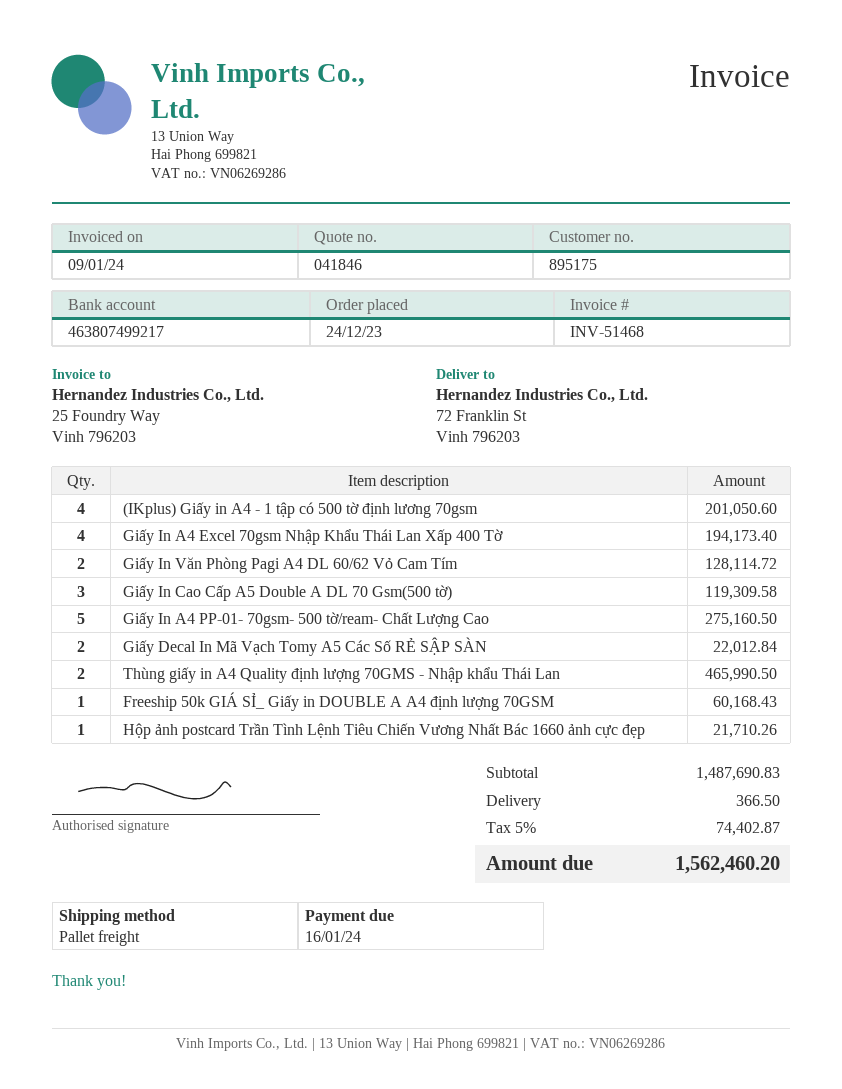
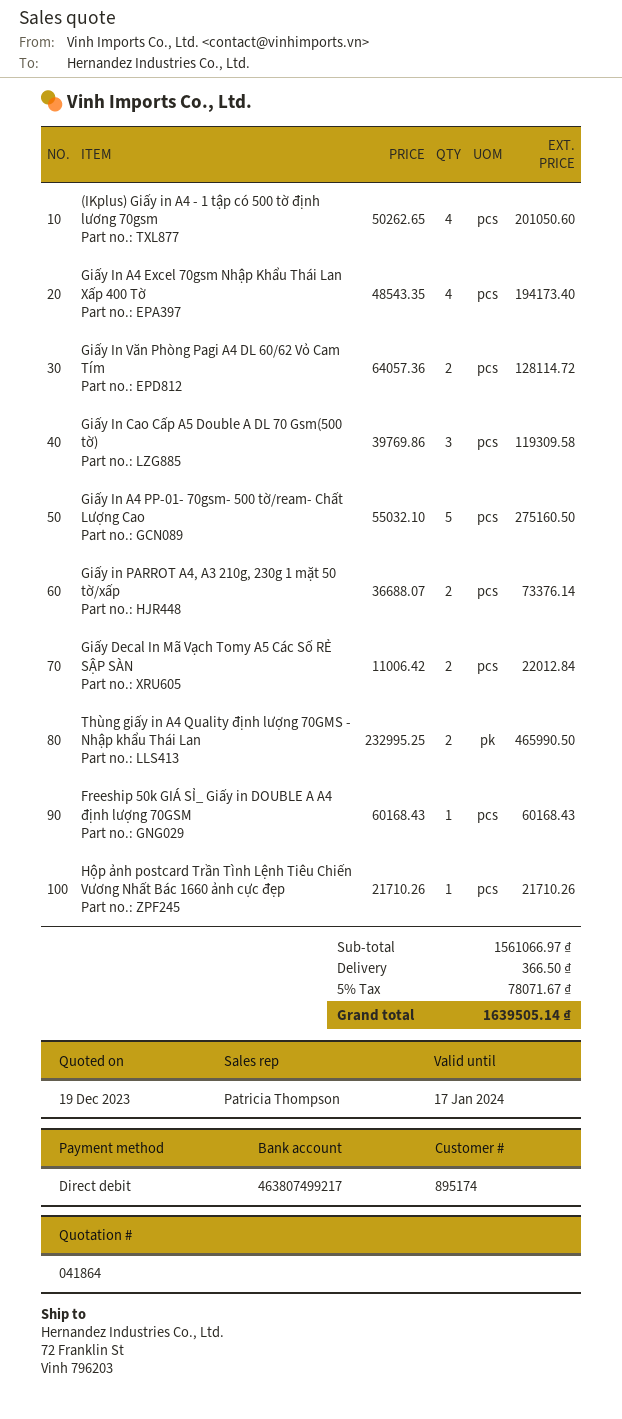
quote number: 041846 -> 041864
customer number: 895175 -> 895174
Giấy in PARROT A4, A3 210g, 230g 1 mặt 50 tờ/xấp: none -> 2 for 73376.14
subtotal: 1487690.83 -> 1561066.97
tax: 5% = 74402.87 -> 5% = 78071.67
total: 1562460.20 -> 1639505.14

